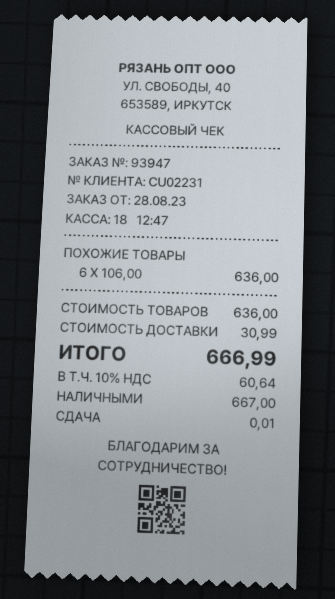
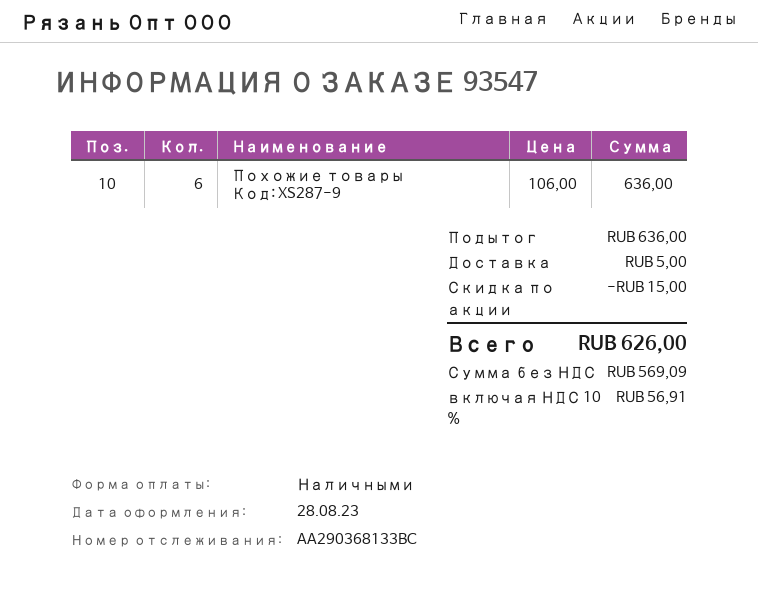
order number: 93947 -> 93547
discount: none -> 15.00
shipping: 30.99 -> 5.00
tax: 10% = 60.64 -> 10% = 56.91
total: 666.99 -> 626.00

